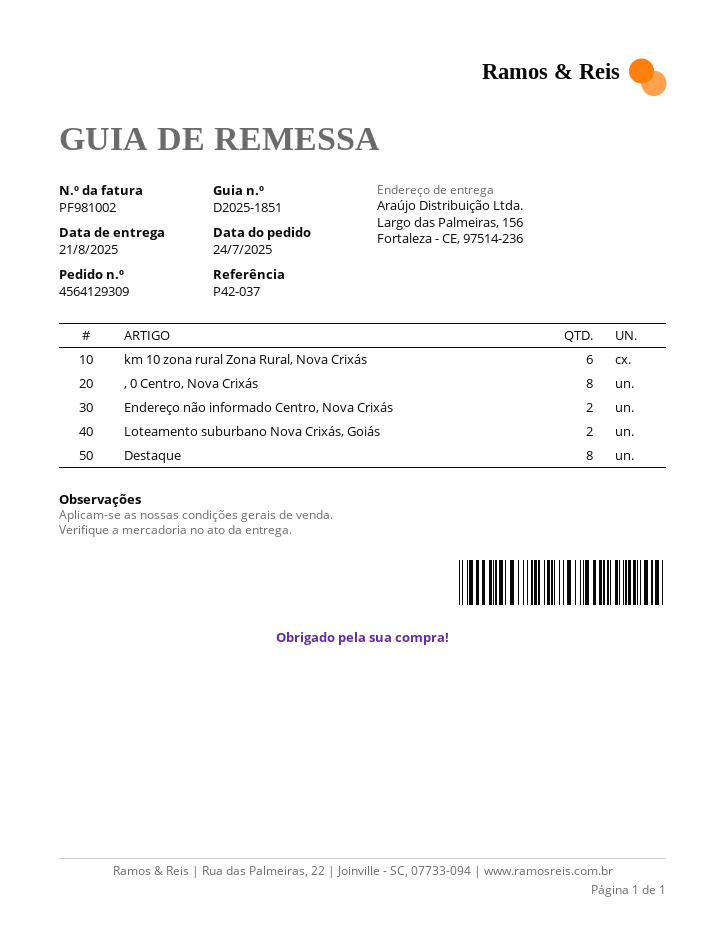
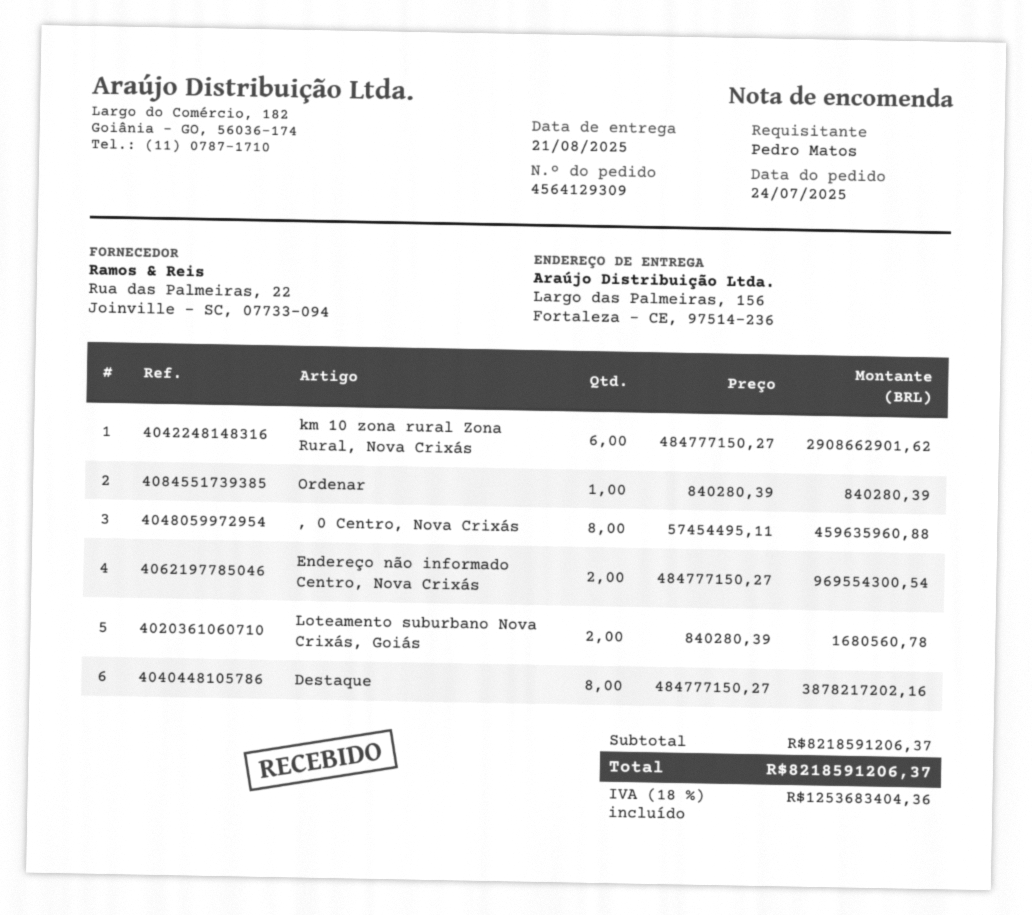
Ordenar: none -> 1

